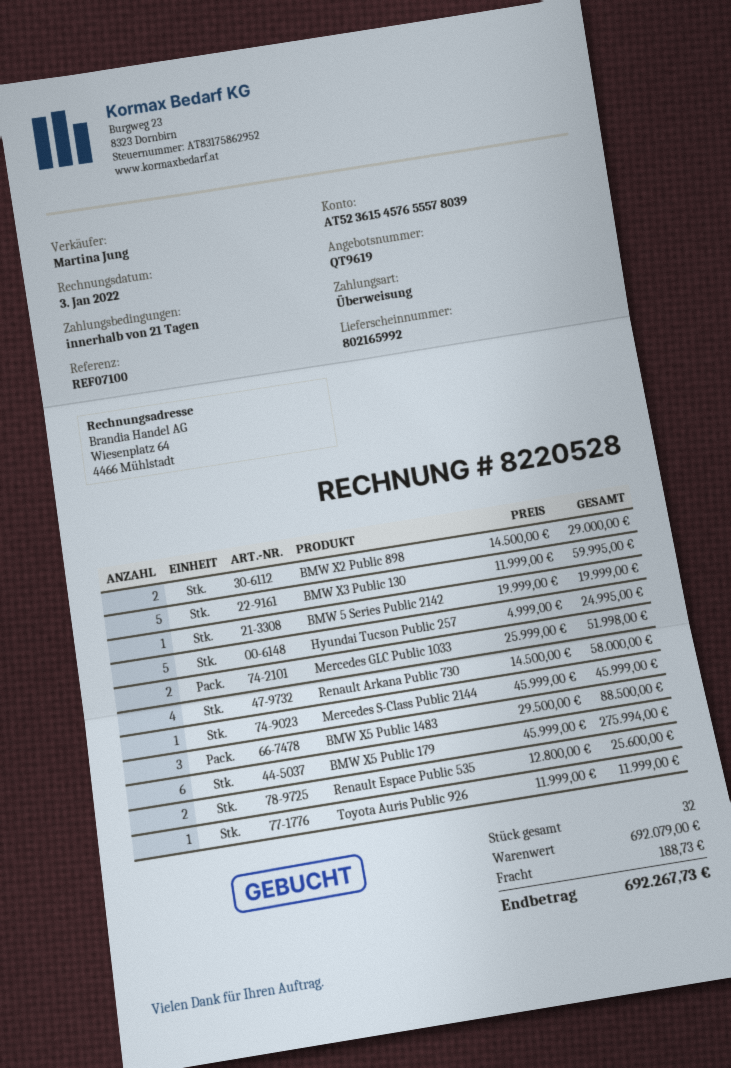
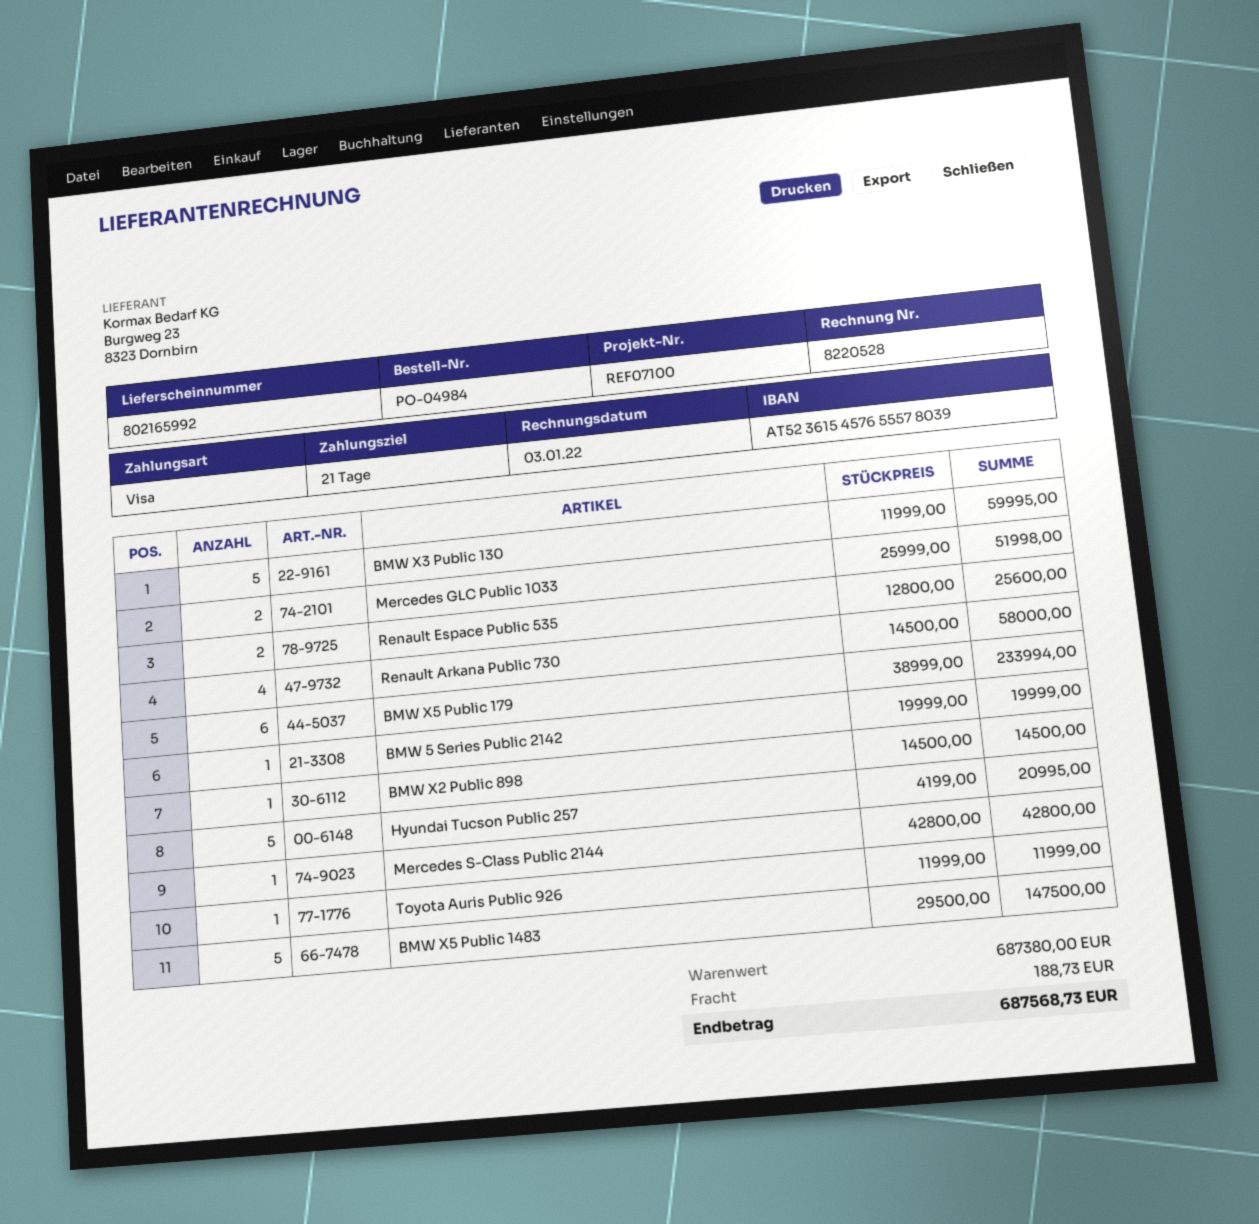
payment method: bank transfer -> Visa
BMW X2 Public 898: 2 x 14500.00 = 29000.00 -> 1 x 14500.00 = 14500.00
Hyundai Tucson Public 257: 5 x 4999.00 = 24995.00 -> 5 x 4199.00 = 20995.00
Mercedes S-Class Public 2144: 1 x 45999.00 = 45999.00 -> 1 x 42800.00 = 42800.00
BMW X5 Public 1483: 3 x 29500.00 = 88500.00 -> 5 x 29500.00 = 147500.00
BMW X5 Public 179: 6 x 45999.00 = 275994.00 -> 6 x 38999.00 = 233994.00
subtotal: 692079.00 -> 687380.00
total: 692267.73 -> 687568.73

